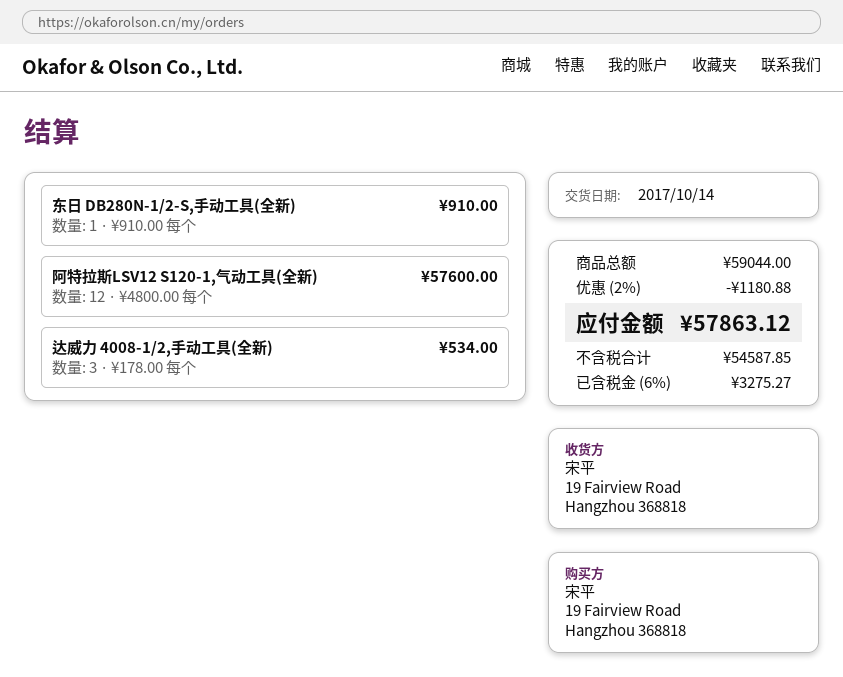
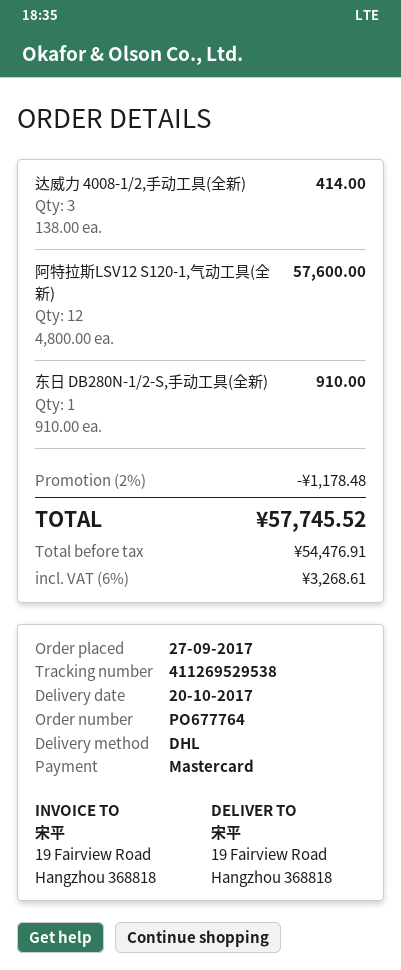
delivery date: 2017-10-14 -> 2017-10-20
达威力 4008-1/2,手动工具(全新): 3 x 178.00 = 534.00 -> 3 x 138.00 = 414.00
discount: 2% = 1180.88 -> 2% = 1178.48
net: 54587.85 -> 54476.91
tax: 6% = 3275.27 -> 6% = 3268.61
total: 57863.12 -> 57745.52

